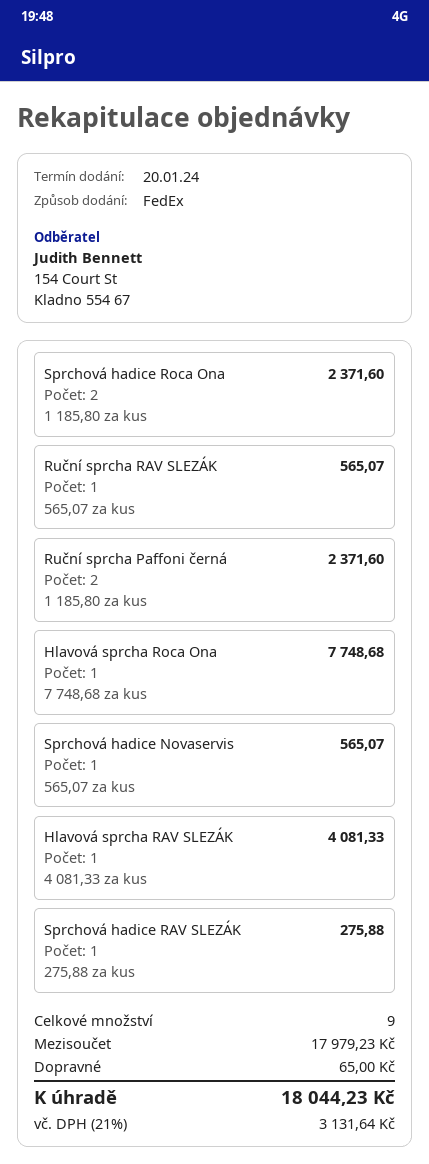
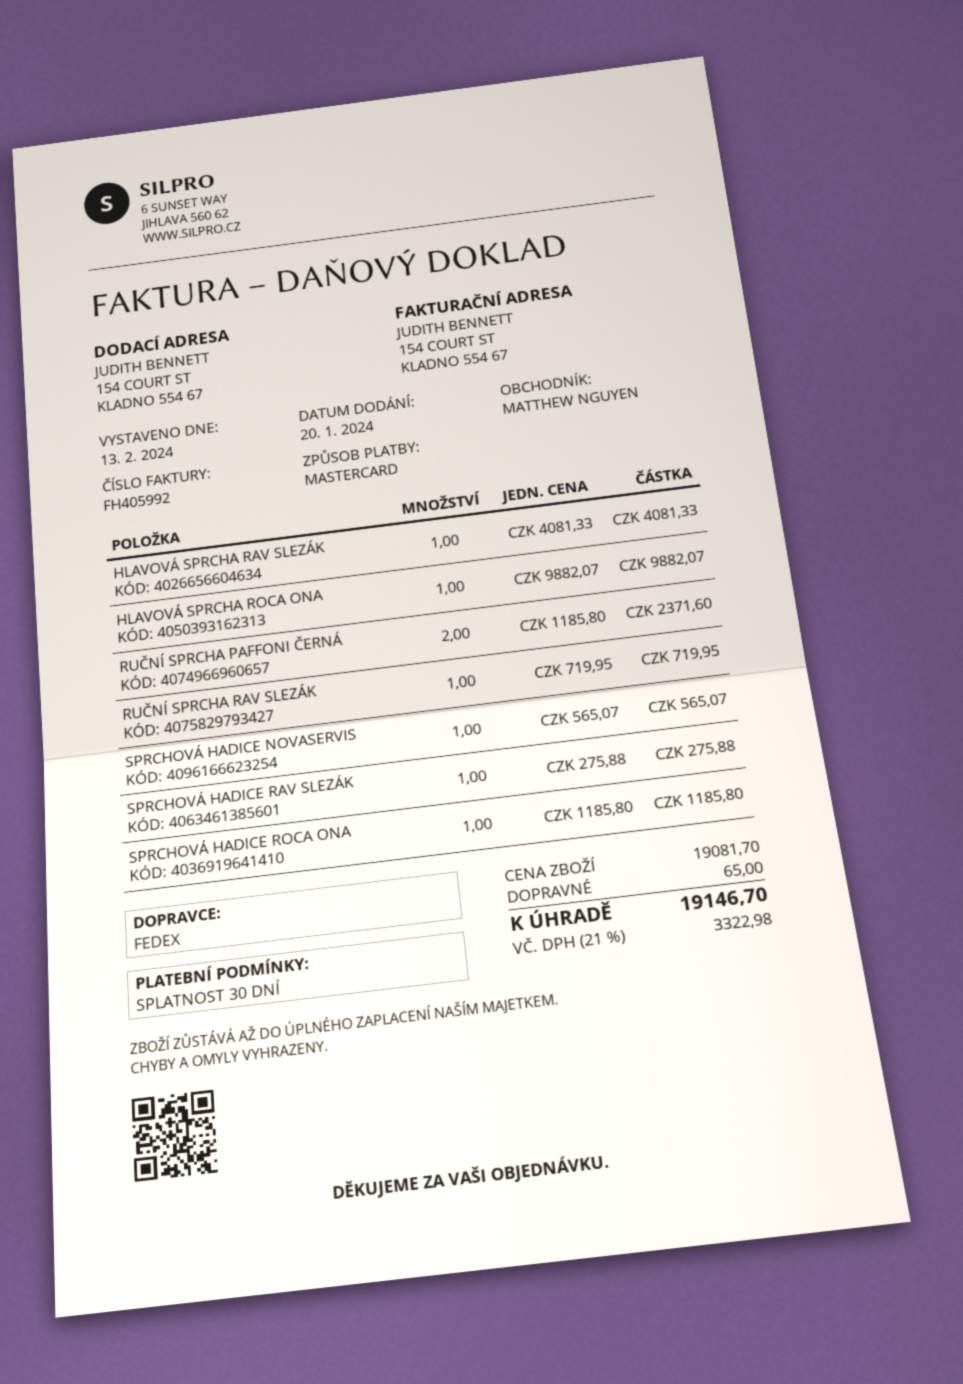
Sprchová hadice Roca Ona: 2 x 1185.80 = 2371.60 -> 1 x 1185.80 = 1185.80
Ruční sprcha RAV SLEZÁK: 1 x 565.07 = 565.07 -> 1 x 719.95 = 719.95
Hlavová sprcha Roca Ona: 1 x 7748.68 = 7748.68 -> 1 x 9882.07 = 9882.07
subtotal: 17979.23 -> 19081.70
tax: 21% = 3131.64 -> 21% = 3322.98
total: 18044.23 -> 19146.70

